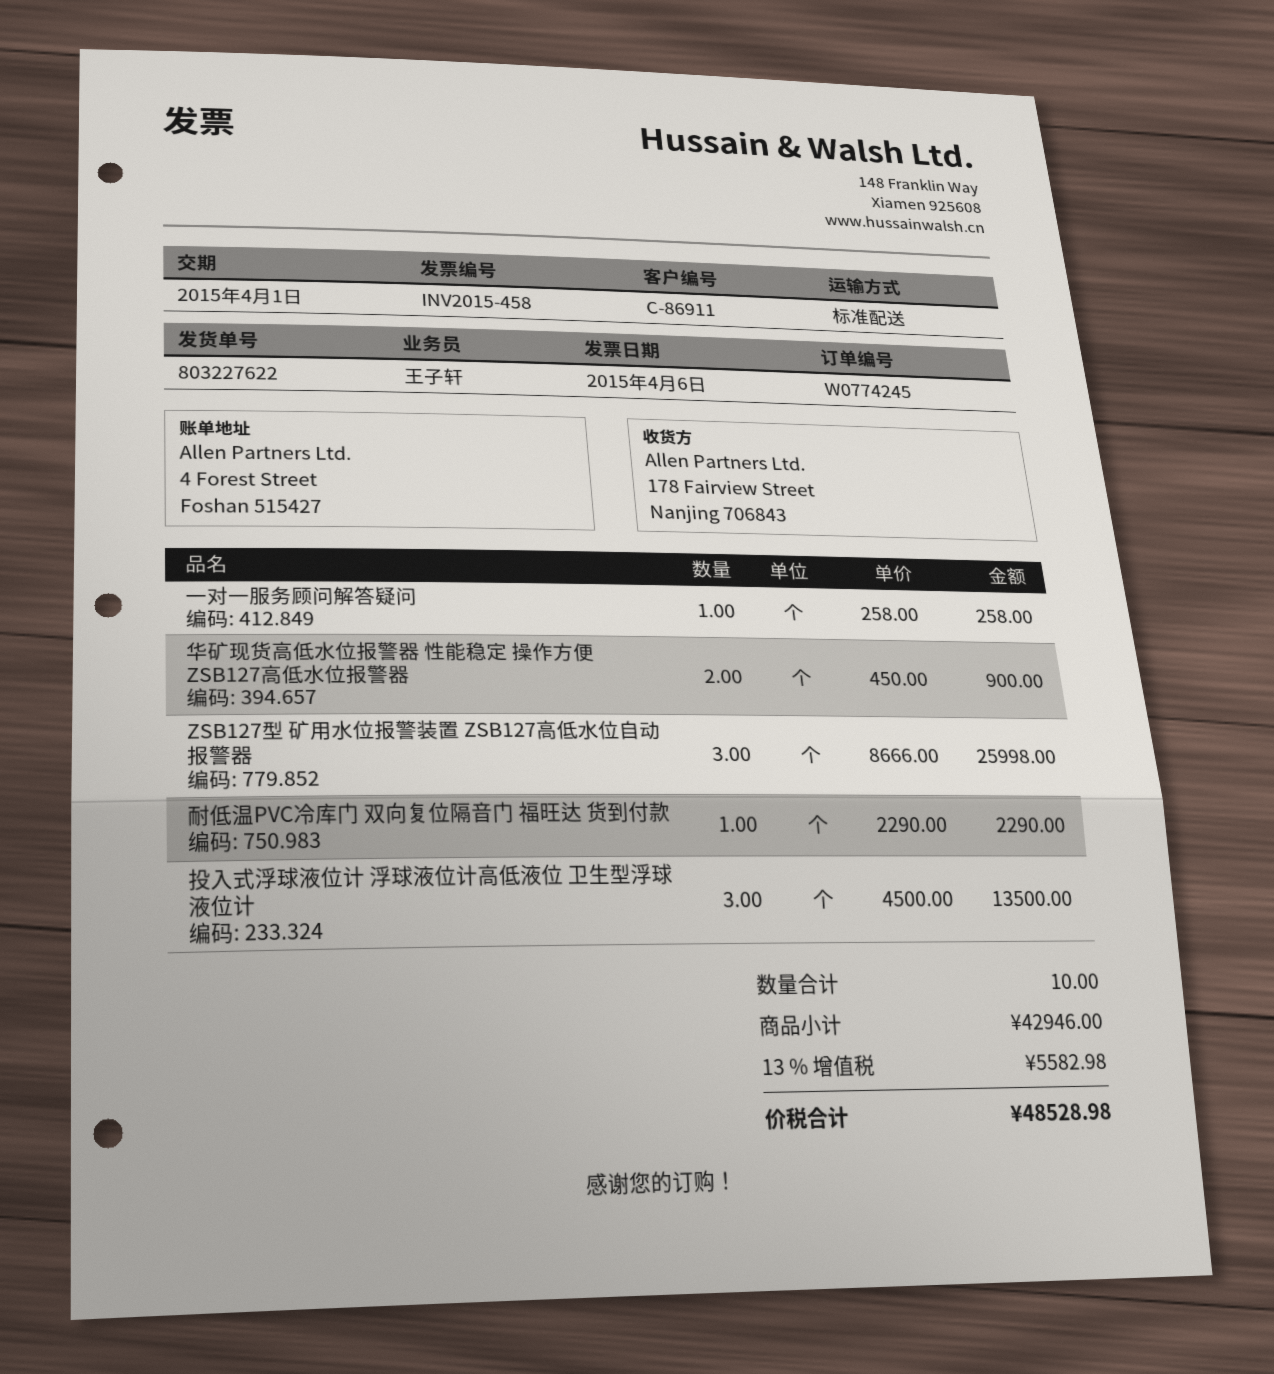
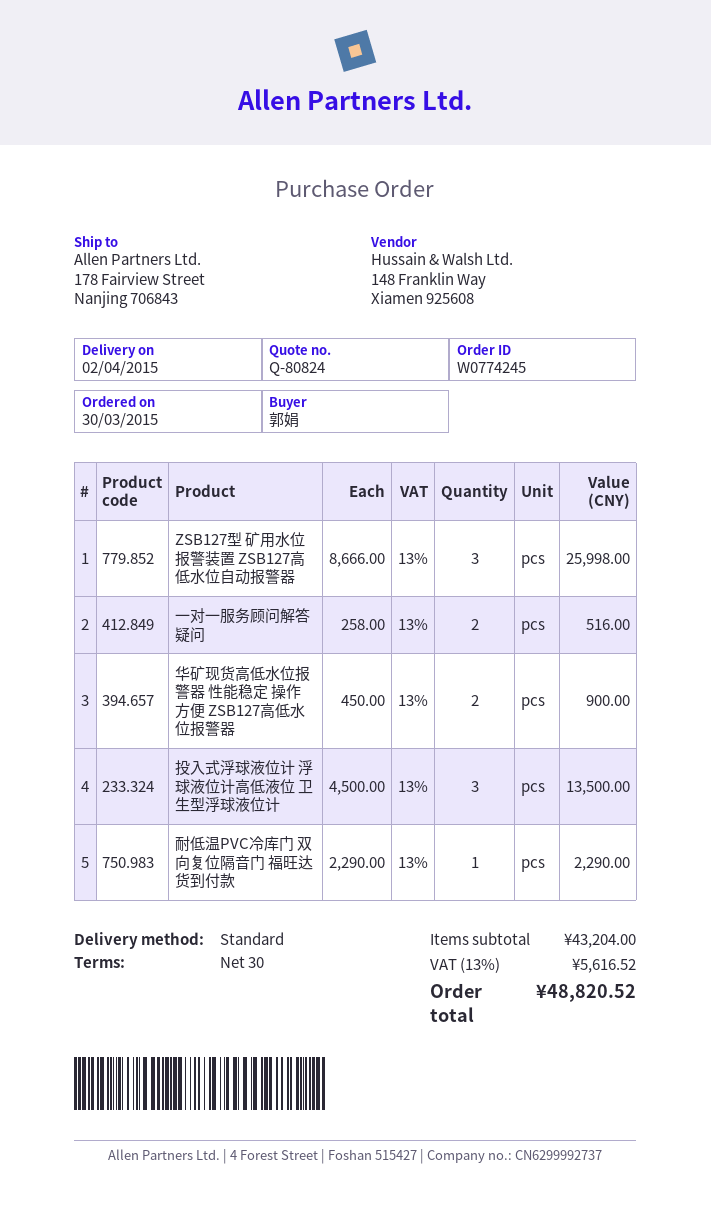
delivery date: 2015-04-01 -> 2015-04-02
一对一服务顾问解答疑问: 1 x 258.00 = 258.00 -> 2 x 258.00 = 516.00
subtotal: 42946.00 -> 43204.00
tax: 13% = 5582.98 -> 13% = 5616.52
total: 48528.98 -> 48820.52

